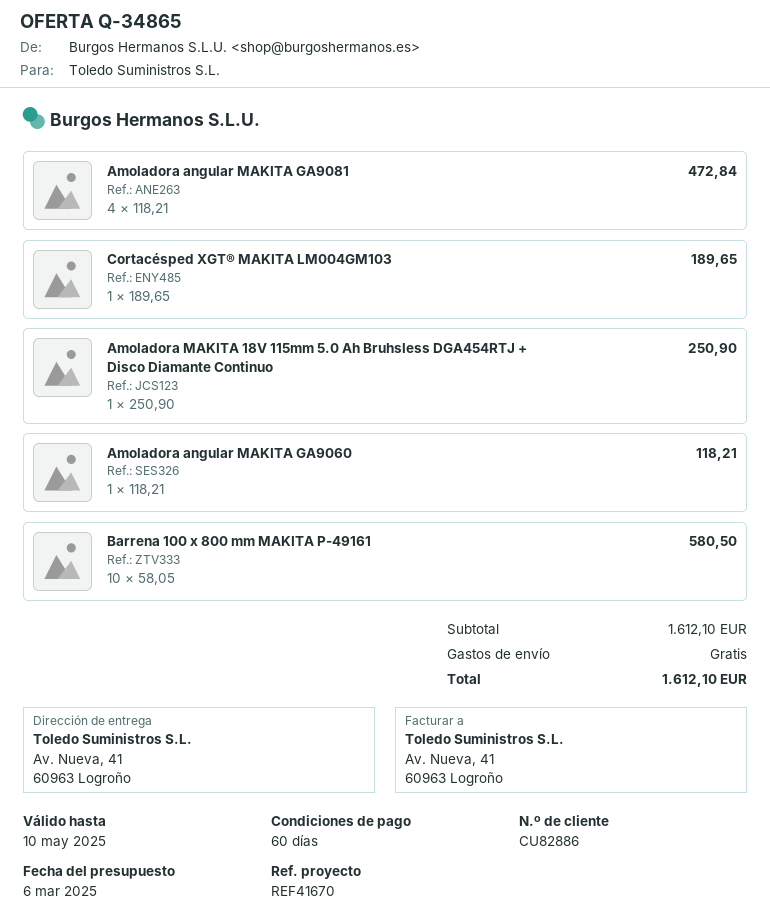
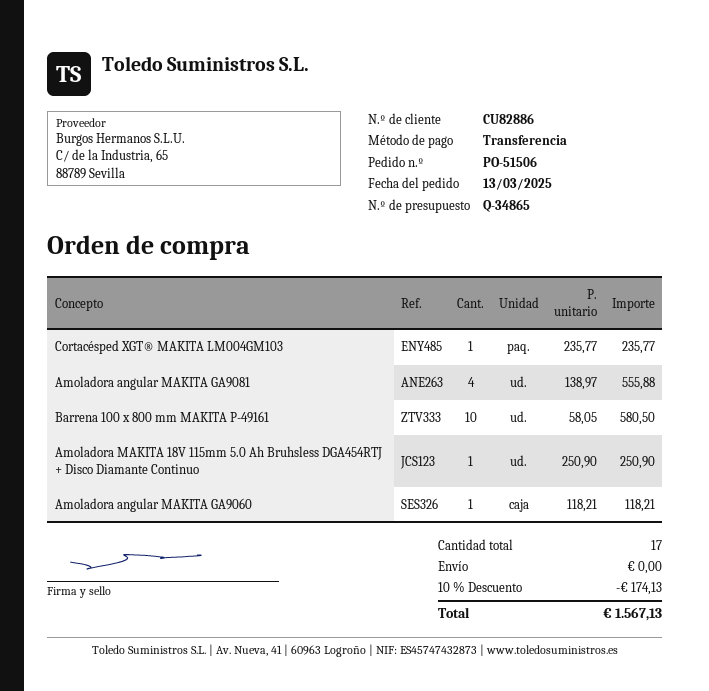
Amoladora angular MAKITA GA9081: 4 x 118.21 = 472.84 -> 4 x 138.97 = 555.88
Cortacésped XGT® MAKITA LM004GM103: 1 x 189.65 = 189.65 -> 1 x 235.77 = 235.77
discount: none -> 10% = 174.13
total: 1612.10 -> 1567.13

